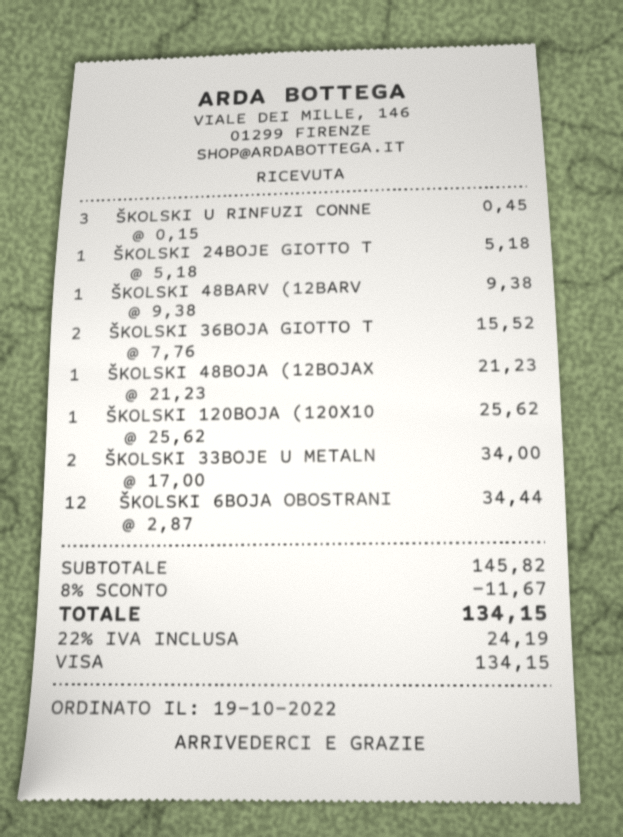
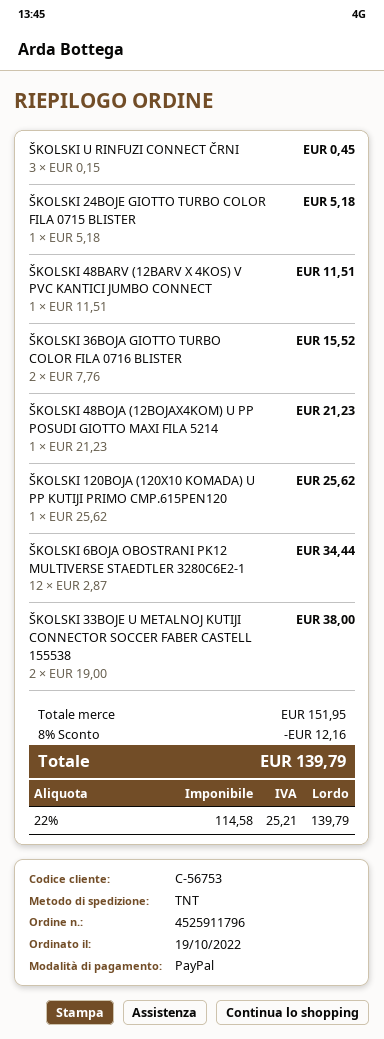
payment method: Visa -> PayPal
ŠKOLSKI 48BARV (12BARV: 1 x 9.38 = 9.38 -> 1 x 11.51 = 11.51
ŠKOLSKI 33BOJE U METALN: 2 x 17.00 = 34.00 -> 2 x 19.00 = 38.00
subtotal: 145.82 -> 151.95
discount: 8% = 11.67 -> 8% = 12.16
tax: 22% = 24.19 -> 22% = 25.21
total: 134.15 -> 139.79

